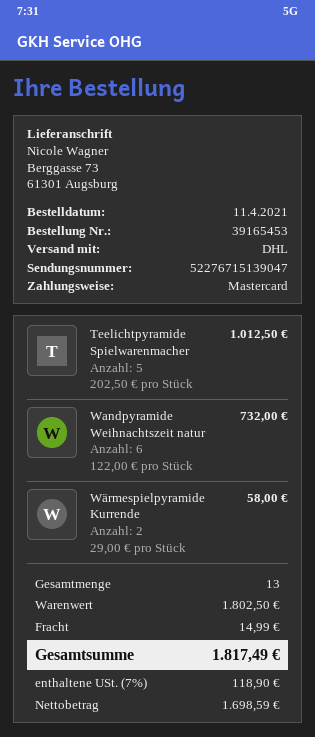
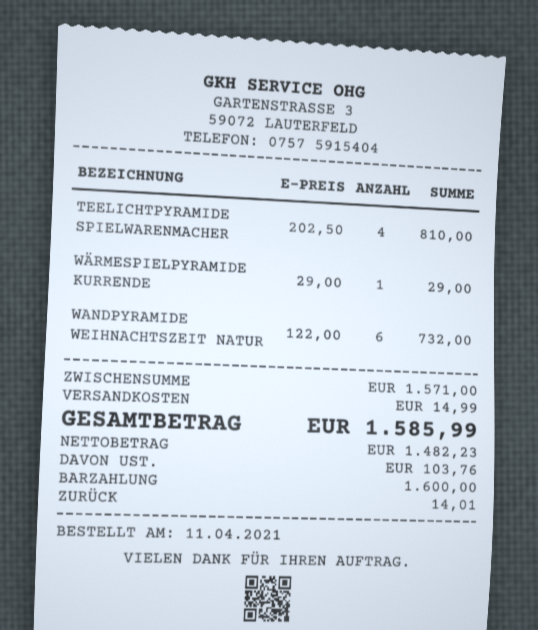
payment method: Mastercard -> cash
Teelichtpyramide Spielwarenmacher: 5 x 202.50 = 1012.50 -> 4 x 202.50 = 810.00
Wärmespielpyramide Kurrende: 2 x 29.00 = 58.00 -> 1 x 29.00 = 29.00
subtotal: 1802.50 -> 1571.00
net: 1698.59 -> 1482.23
tax: 118.90 -> 103.76
total: 1817.49 -> 1585.99

